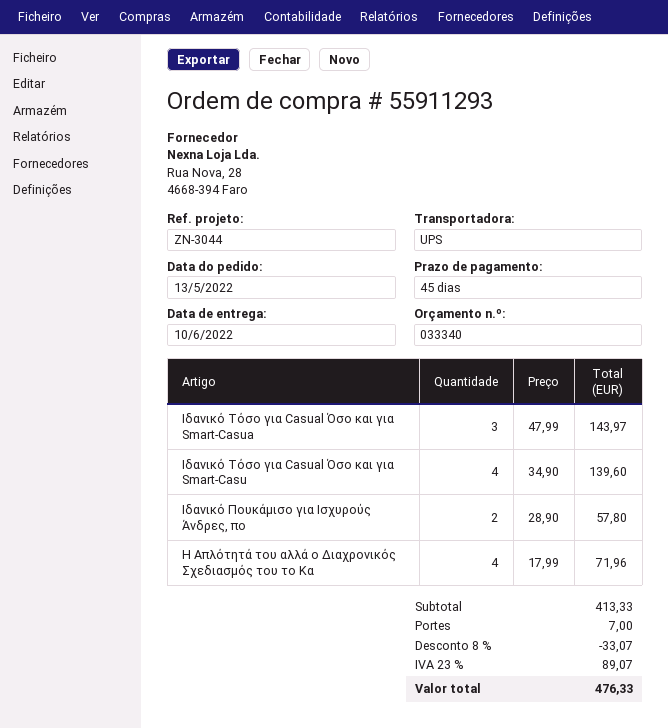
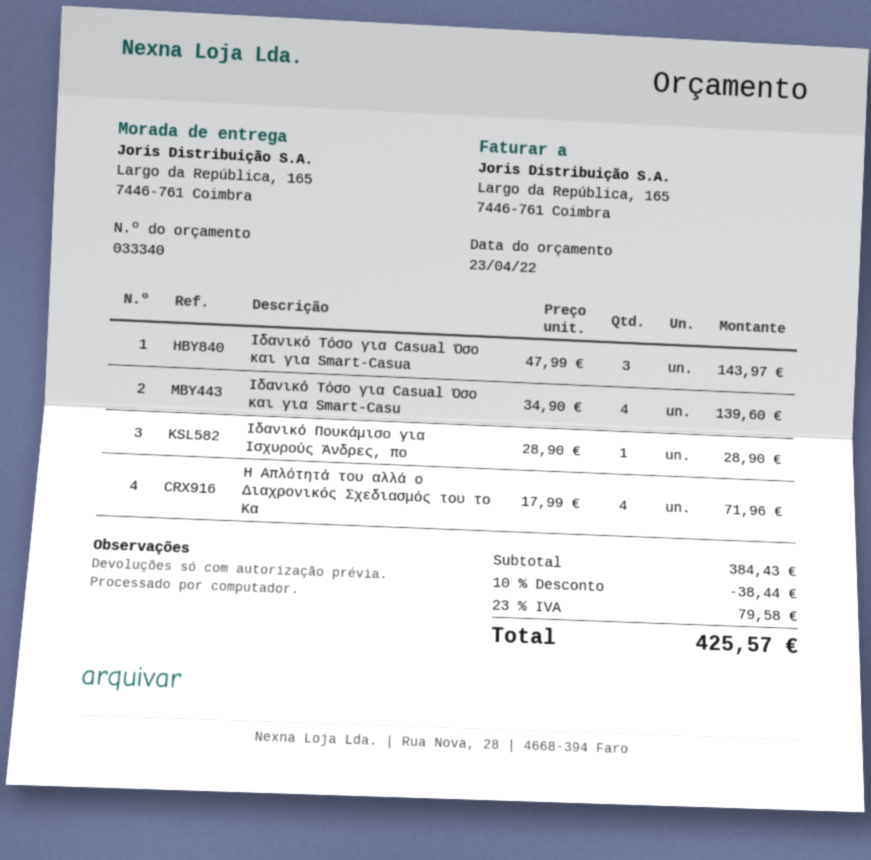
Ιδανικό Πουκάμισο για Ισχυρούς Άνδρες, πο: 2 x 28.90 = 57.80 -> 1 x 28.90 = 28.90
subtotal: 413.33 -> 384.43
discount: 8% = 33.07 -> 10% = 38.44
shipping: 7.00 -> none
tax: 23% = 89.07 -> 23% = 79.58
total: 476.33 -> 425.57

